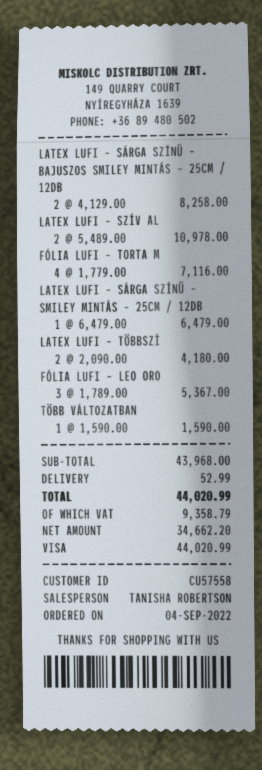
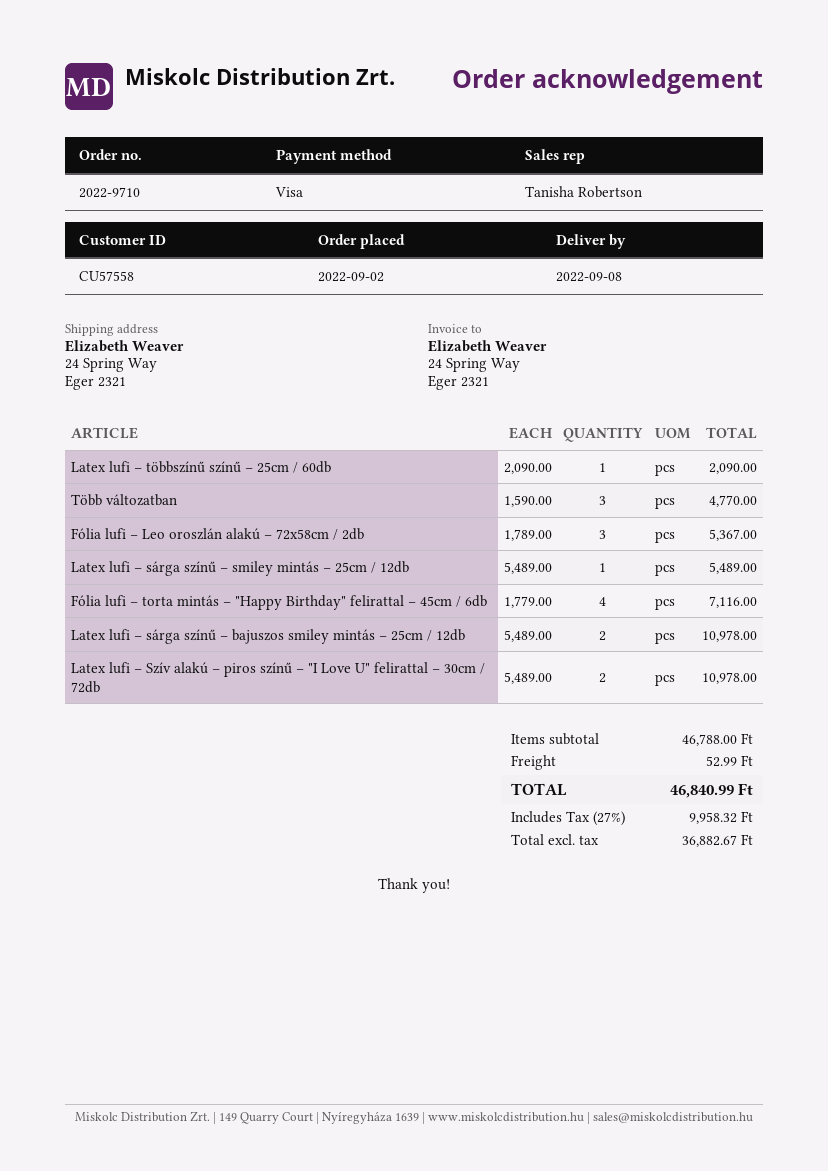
order date: 2022-09-04 -> 2022-09-02
LATEX LUFI – SÁRGA SZÍNŰ – BAJUSZOS SMILEY MINTÁS – 25CM / 12DB: 2 x 4129.00 = 8258.00 -> 2 x 5489.00 = 10978.00
LATEX LUFI – SÁRGA SZÍNŰ – SMILEY MINTÁS – 25CM / 12DB: 1 x 6479.00 = 6479.00 -> 1 x 5489.00 = 5489.00
LATEX LUFI – TÖBBSZÍ: 2 x 2090.00 = 4180.00 -> 1 x 2090.00 = 2090.00
TÖBB VÁLTOZATBAN: 1 x 1590.00 = 1590.00 -> 3 x 1590.00 = 4770.00
subtotal: 43968.00 -> 46788.00
net: 34662.20 -> 36882.67
tax: 9358.79 -> 9958.32
total: 44020.99 -> 46840.99

